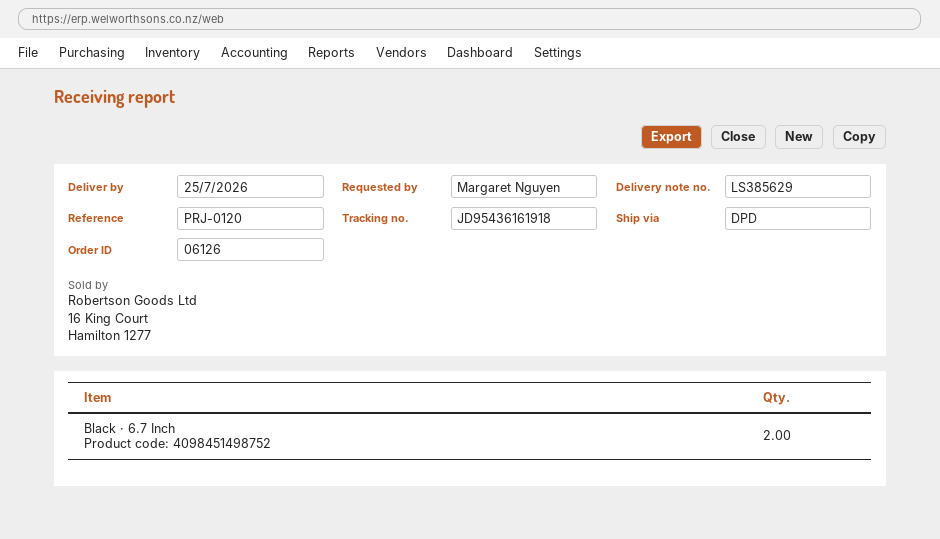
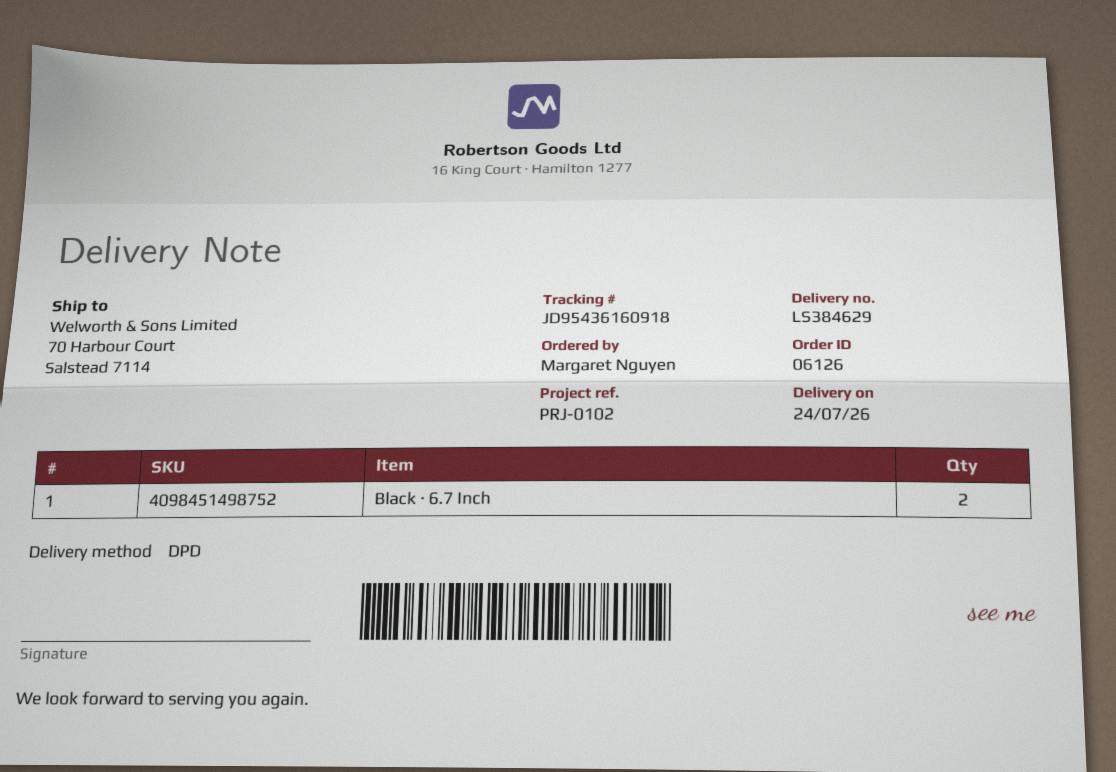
delivery note number: LS385629 -> LS384629
delivery date: 2026-07-25 -> 2026-07-24
reference: PRJ-0120 -> PRJ-0102
tracking number: JD95436161918 -> JD95436160918

